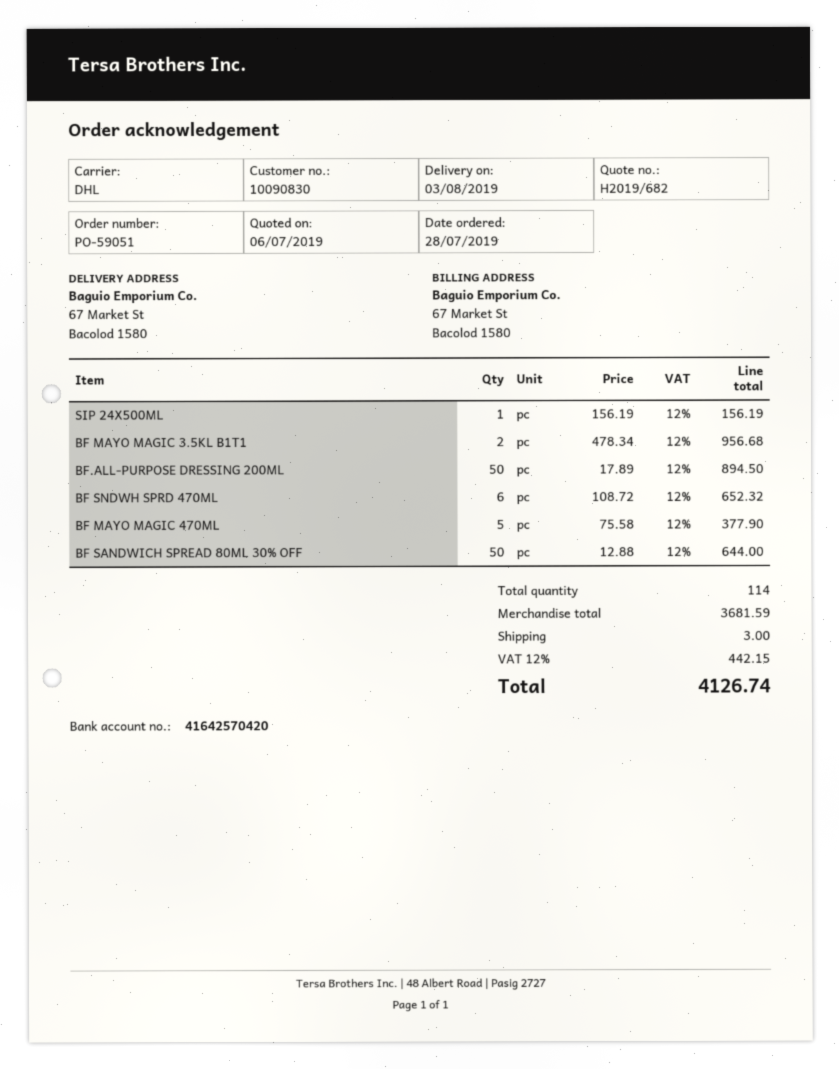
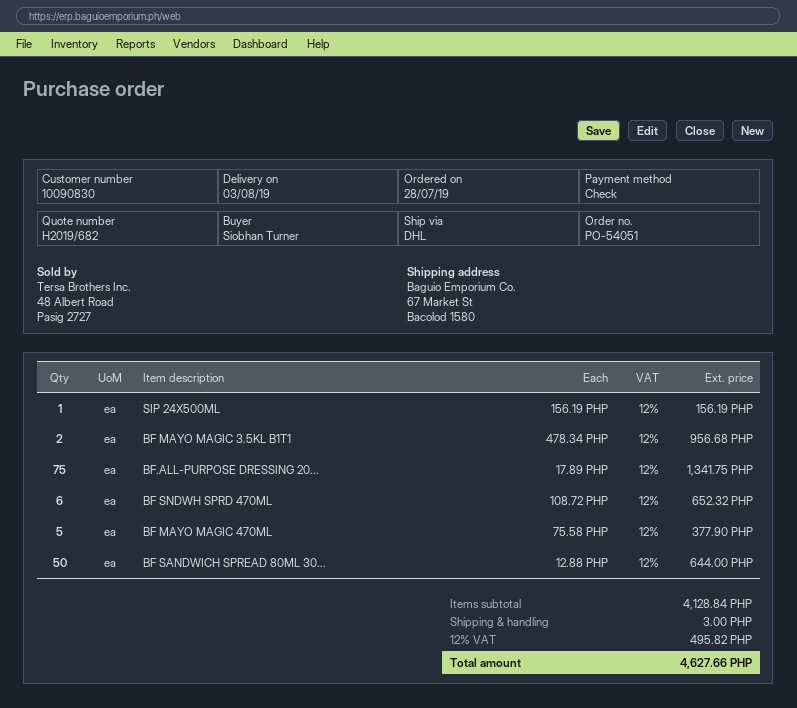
order number: PO-59051 -> PO-54051
BF.ALL-PURPOSE DRESSING 200ML: 50 x 17.89 = 894.50 -> 75 x 17.89 = 1341.75
subtotal: 3681.59 -> 4128.84
tax: 12% = 442.15 -> 12% = 495.82
total: 4126.74 -> 4627.66

